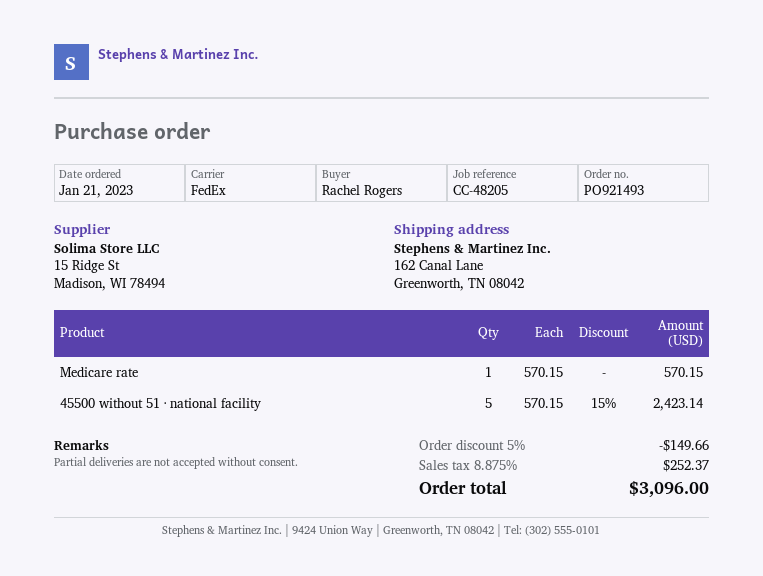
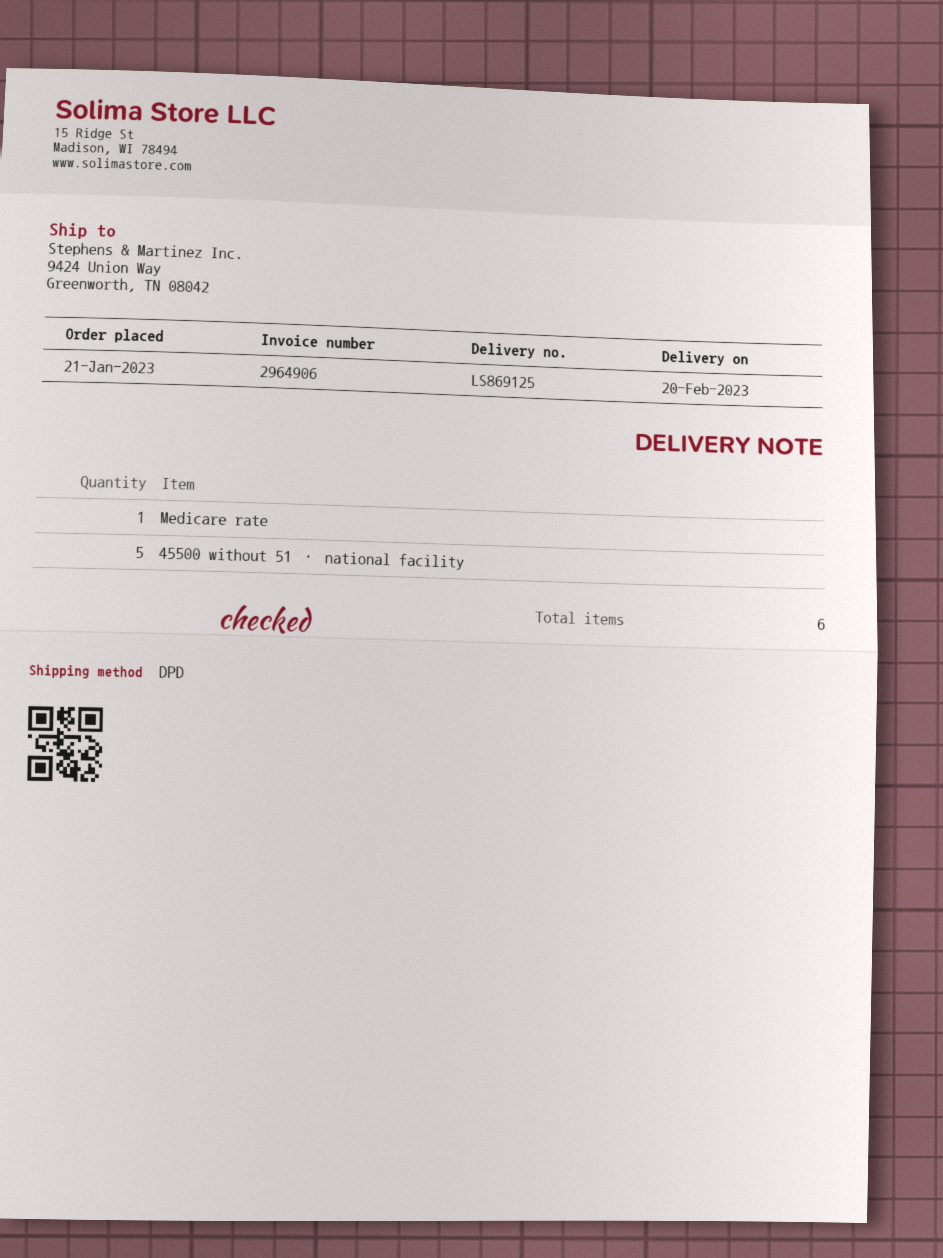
shipping method: FedEx -> DPD
ship to: 162 Canal Lane, Greenworth, TN 08042 -> 9424 Union Way, Greenworth, TN 08042

